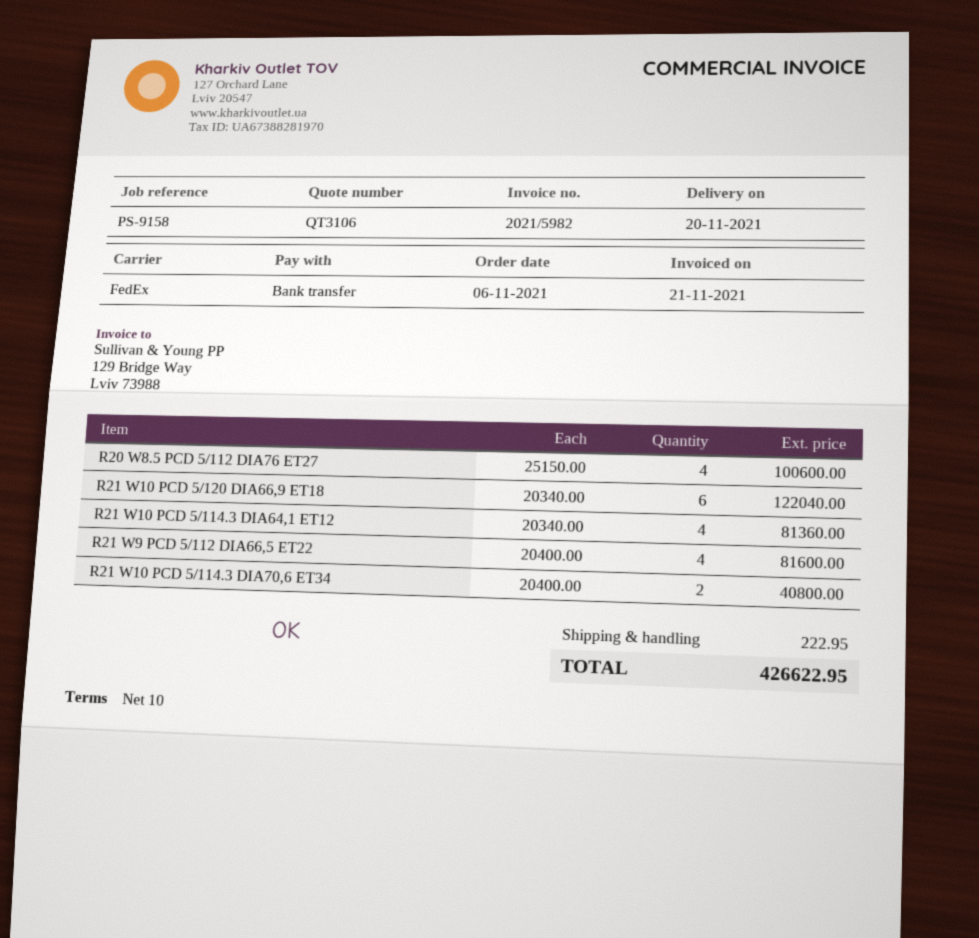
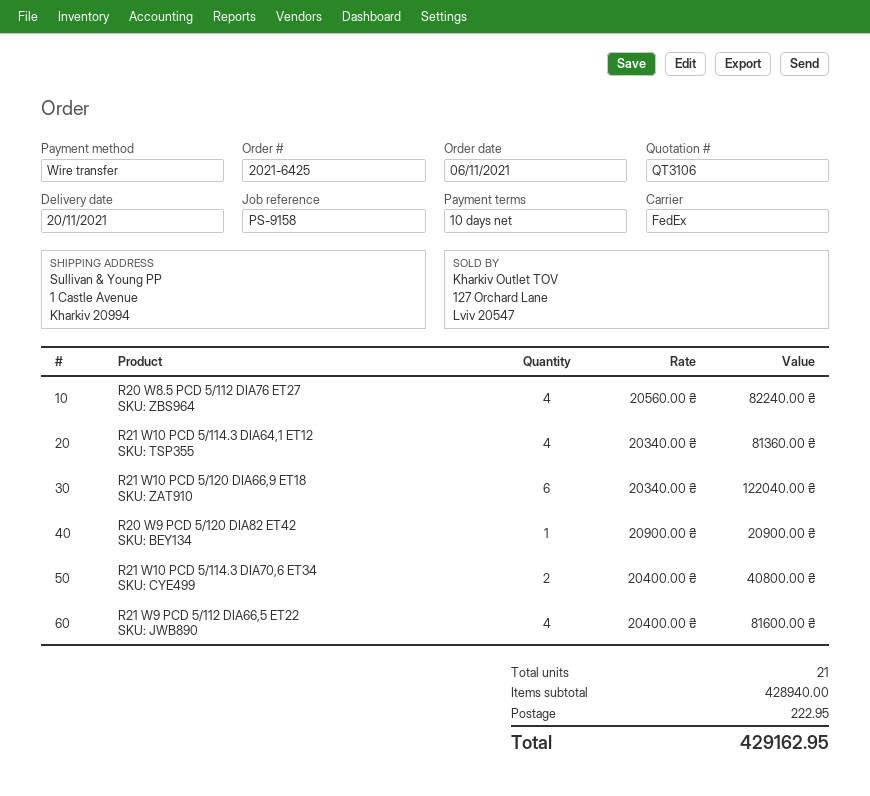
R20 W8.5 PCD 5/112 DIA76 ET27: 4 x 25150.00 = 100600.00 -> 4 x 20560.00 = 82240.00
R20 W9 PCD 5/120 DIA82 ET42: none -> 1 x 20900.00 = 20900.00
total: 426622.95 -> 429162.95

